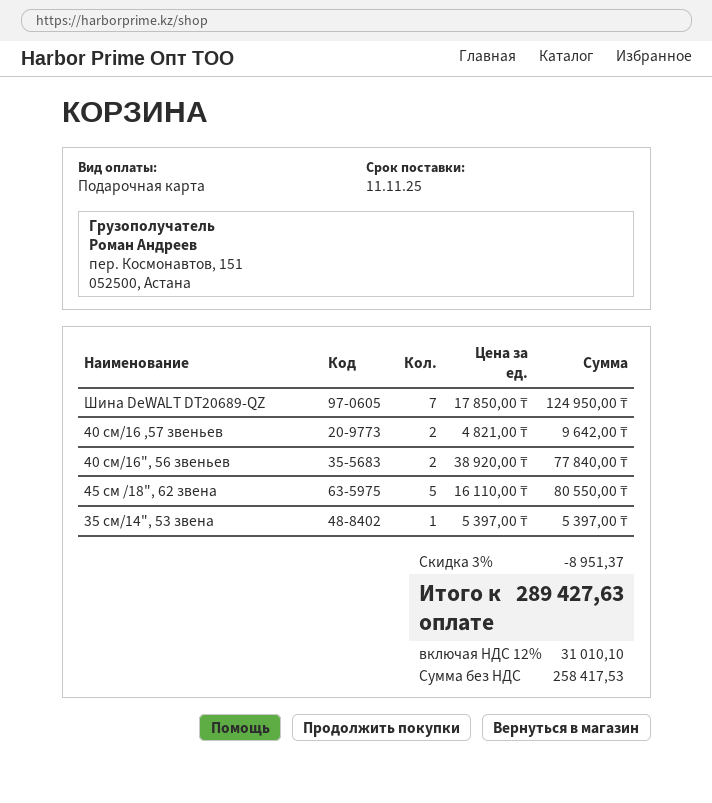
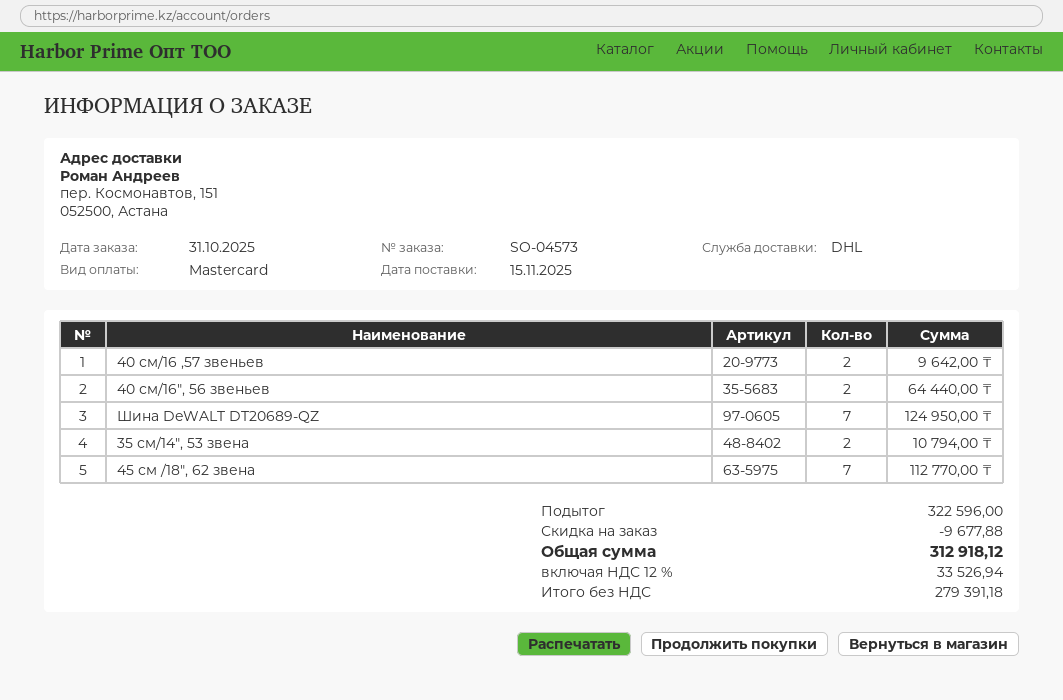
delivery date: 2025-11-11 -> 2025-11-15
payment method: gift card -> Mastercard
40 см/16", 56 звеньев: 2 for 77840.00 -> 2 for 64440.00
45 см /18", 62 звена: 5 for 80550.00 -> 7 for 112770.00
35 см/14", 53 звена: 1 for 5397.00 -> 2 for 10794.00
discount: 8951.37 -> 9677.88
net: 258417.53 -> 279391.18
tax: 12% = 31010.10 -> 12% = 33526.94
total: 289427.63 -> 312918.12

